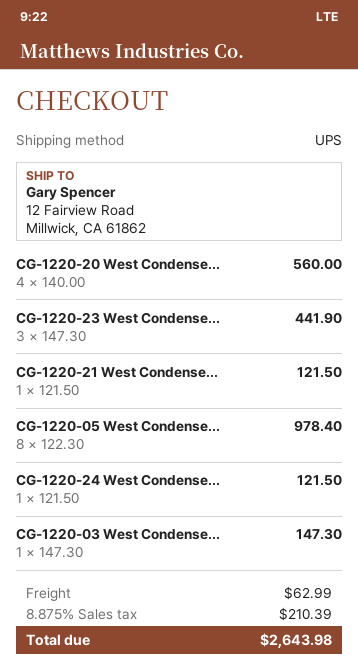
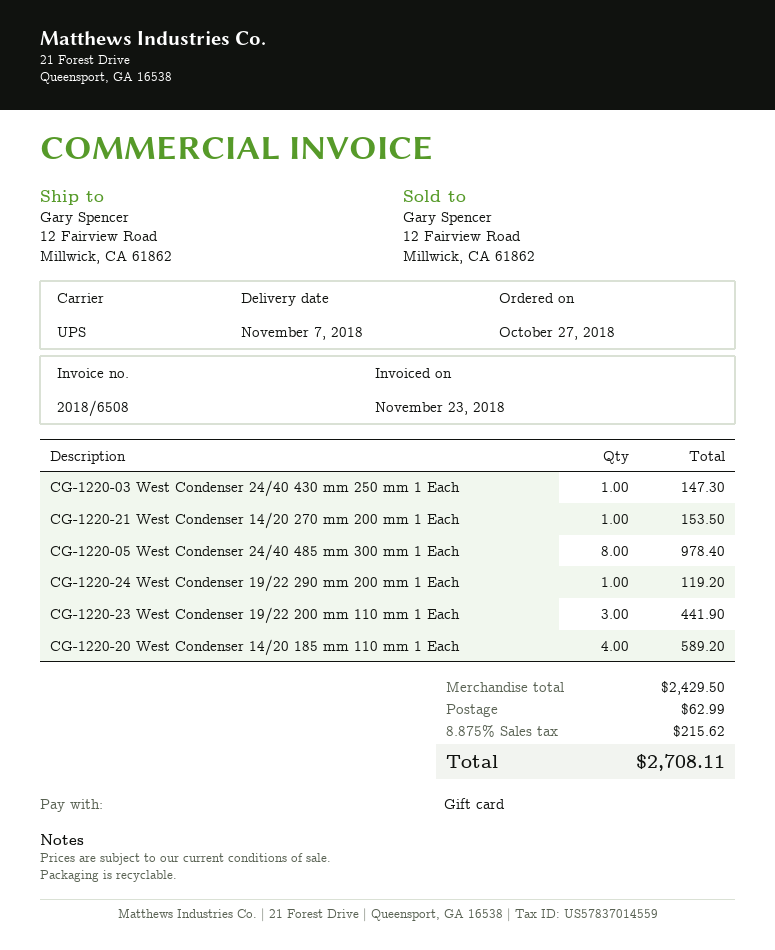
CG-1220-20 West Condense...: 4 for 560.00 -> 4 for 589.20
CG-1220-21 West Condense...: 1 for 121.50 -> 1 for 153.50
CG-1220-24 West Condense...: 1 for 121.50 -> 1 for 119.20
tax: 8.875% = 210.39 -> 8.875% = 215.62
total: 2643.98 -> 2708.11

